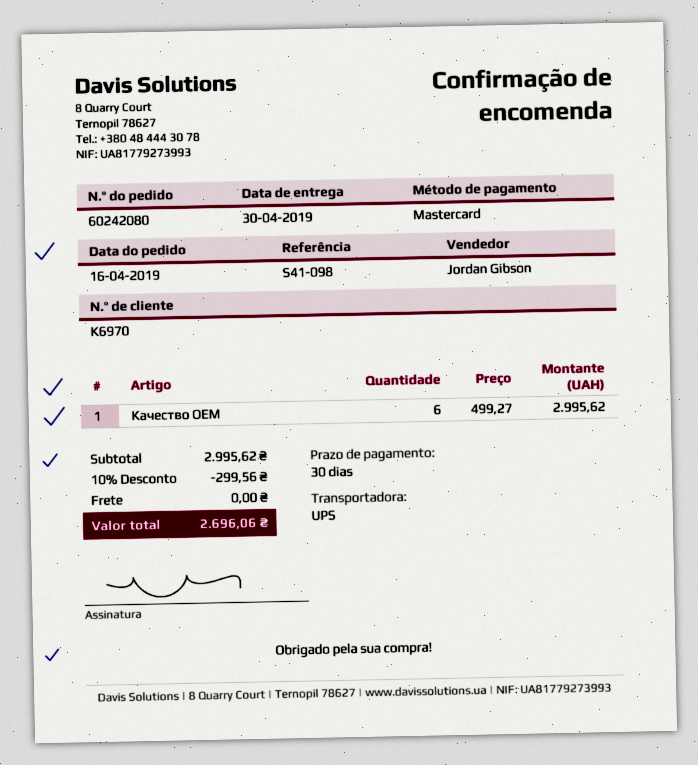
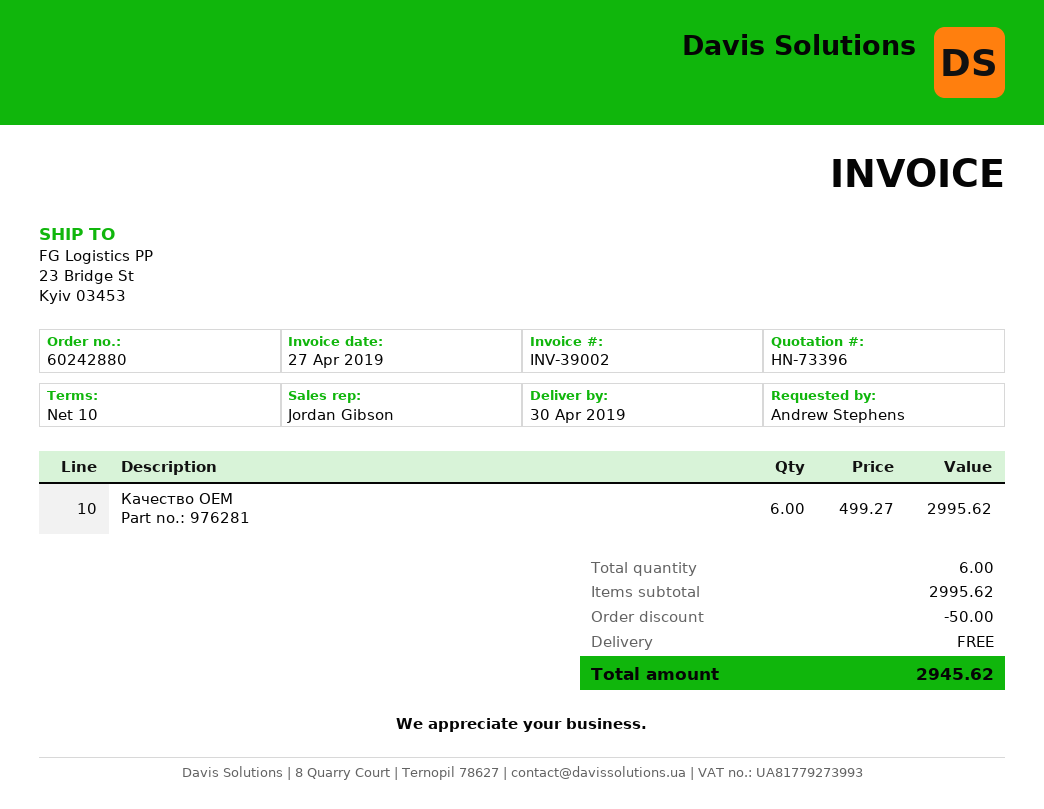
order number: 60242080 -> 60242880
payment terms: 30 days -> 10 days
discount: 299.56 -> 50.00
total: 2696.06 -> 2945.62

